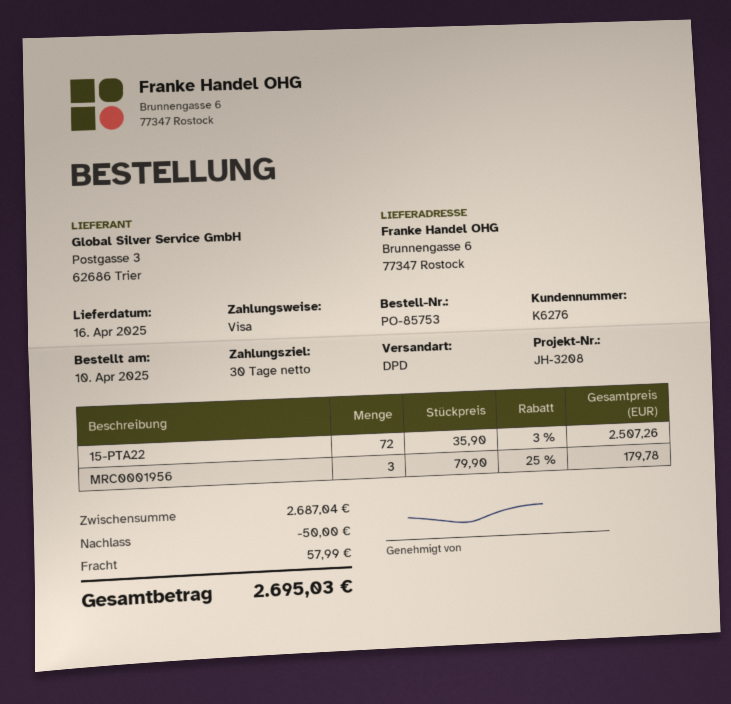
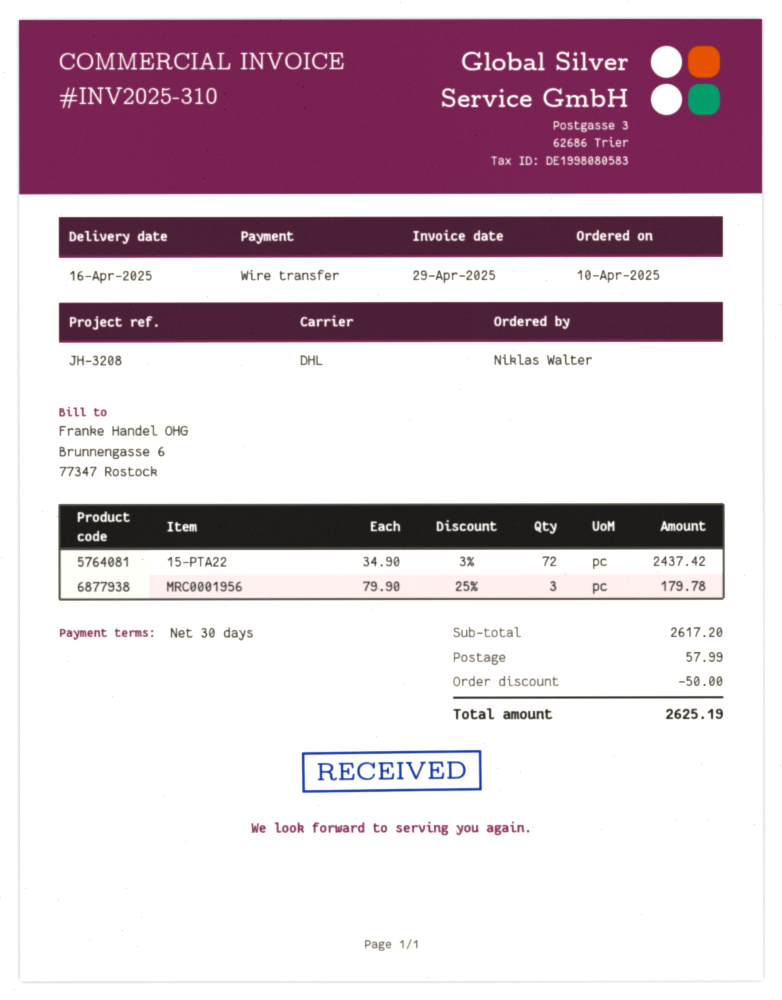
payment method: Visa -> bank transfer
shipping method: DPD -> DHL
15-PTA22: 72 x 35.90 - 3% = 2507.26 -> 72 x 34.90 - 3% = 2437.42
subtotal: 2687.04 -> 2617.20
total: 2695.03 -> 2625.19

